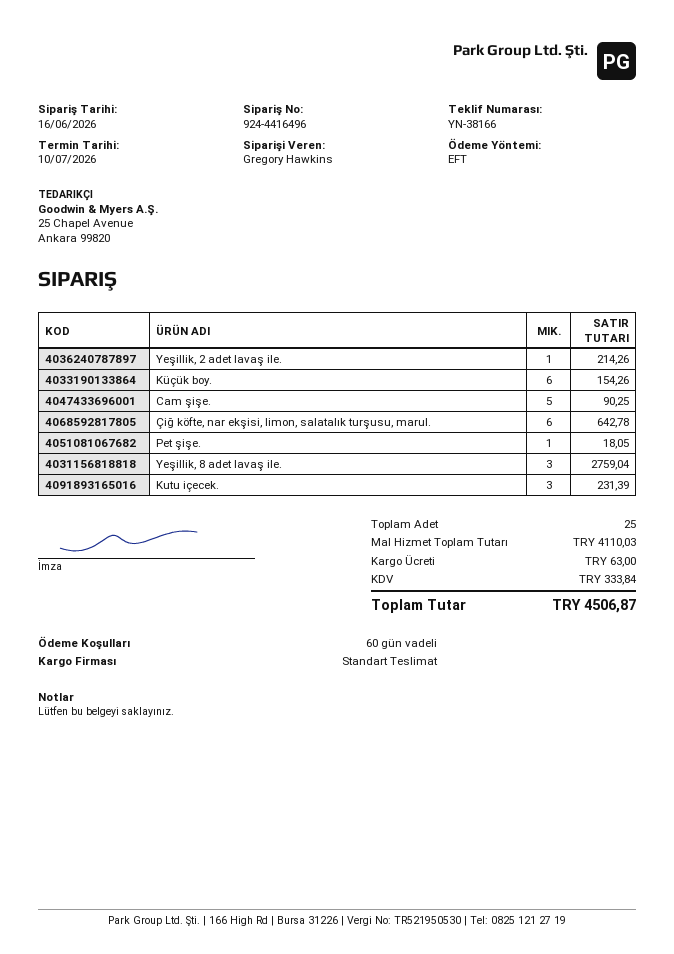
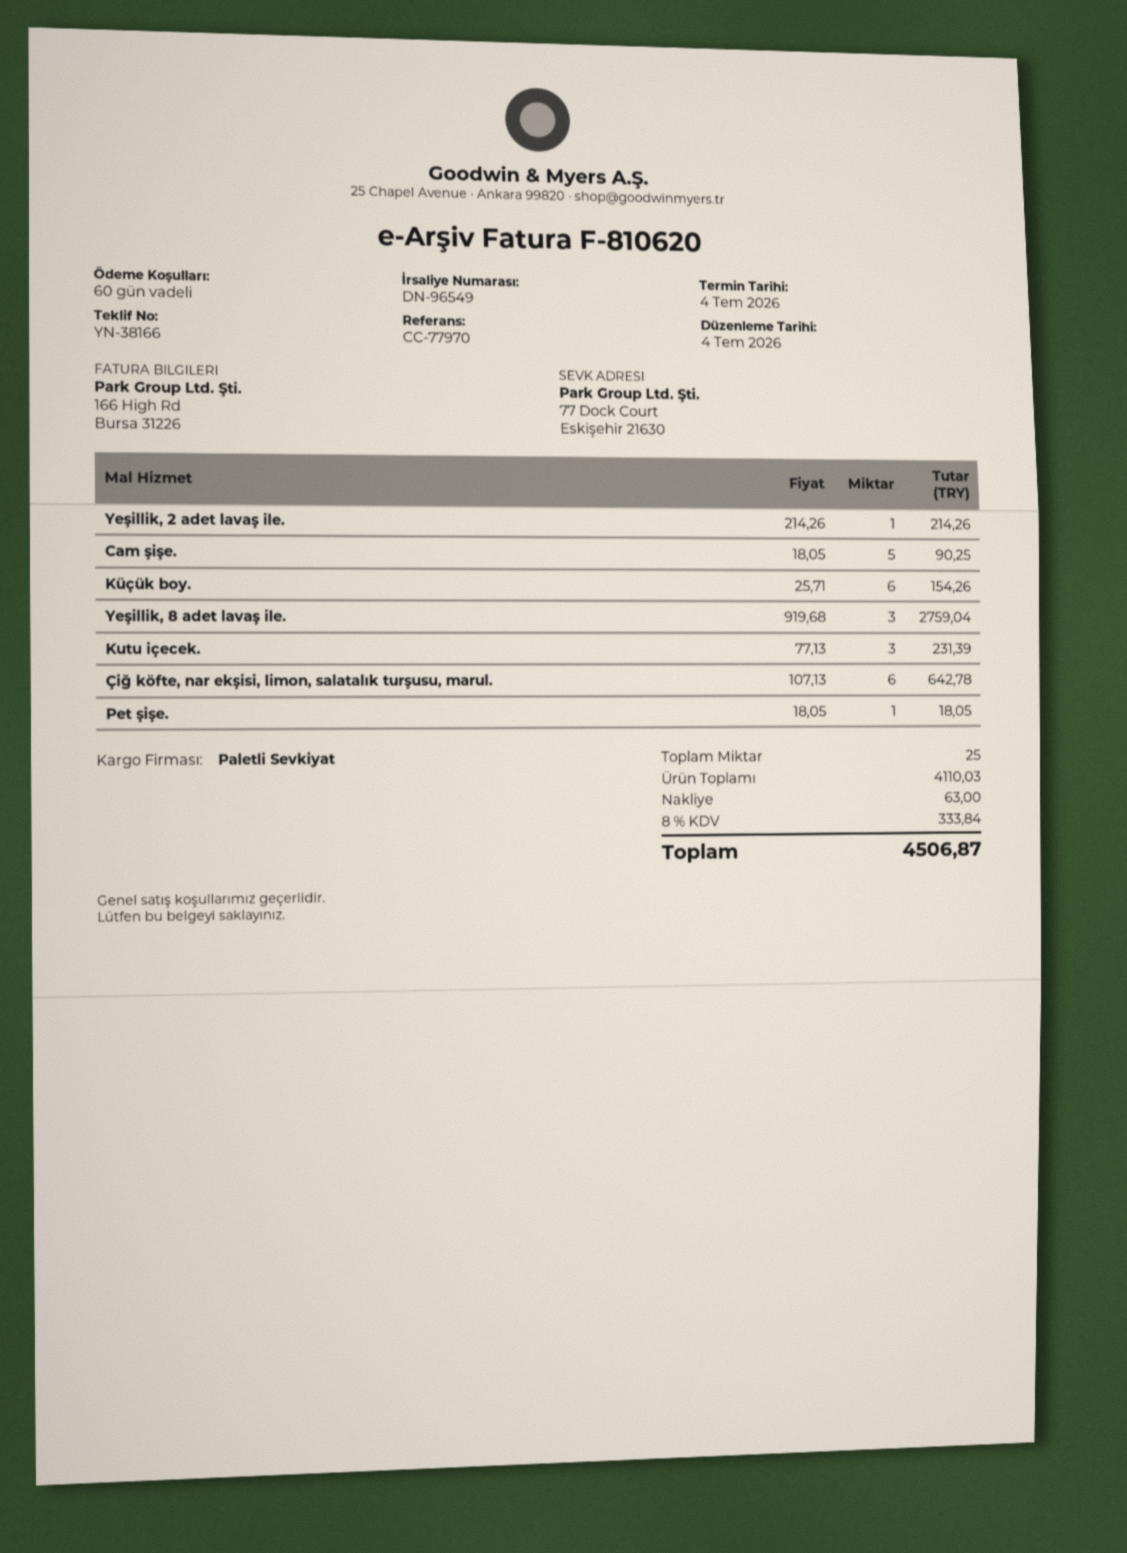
delivery date: 2026-07-10 -> 2026-07-04
shipping method: standard -> pallet freight

